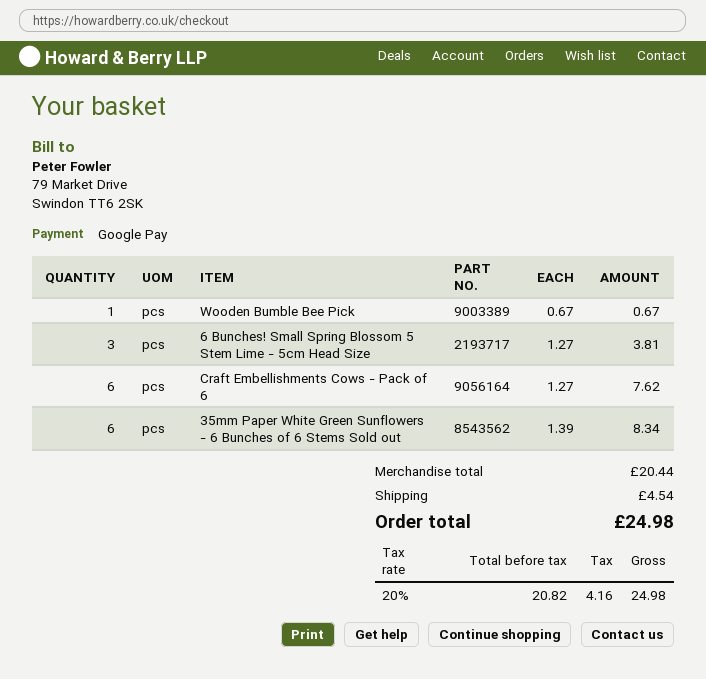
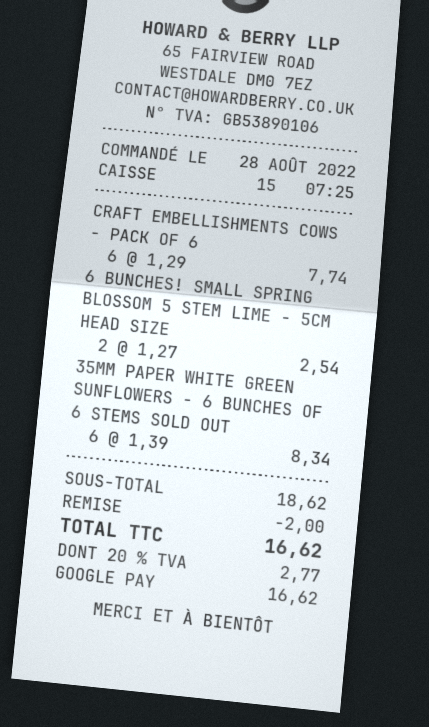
Wooden Bumble Bee Pick: 1 x 0.67 = 0.67 -> none
6 Bunches! Small Spring Blossom 5 Stem Lime - 5cm Head Size: 3 x 1.27 = 3.81 -> 2 x 1.27 = 2.54
Craft Embellishments Cows - Pack of 6: 6 x 1.27 = 7.62 -> 6 x 1.29 = 7.74
subtotal: 20.44 -> 18.62
discount: none -> 2.00
shipping: 4.54 -> none
tax: 20% = 4.16 -> 20% = 2.77
total: 24.98 -> 16.62

